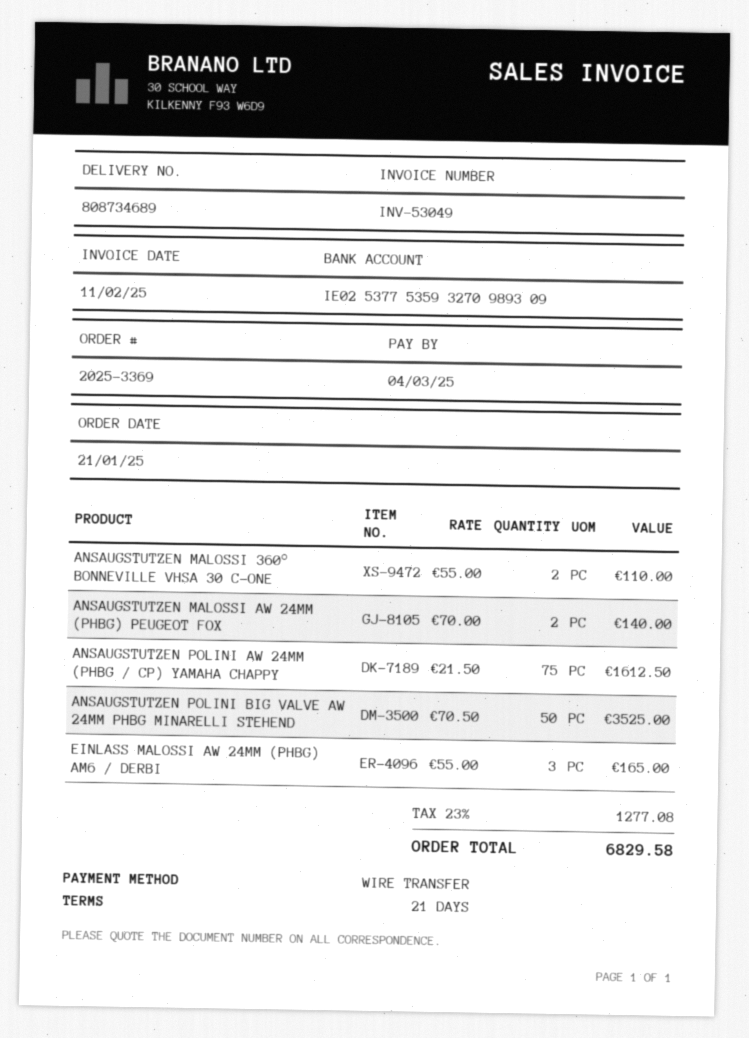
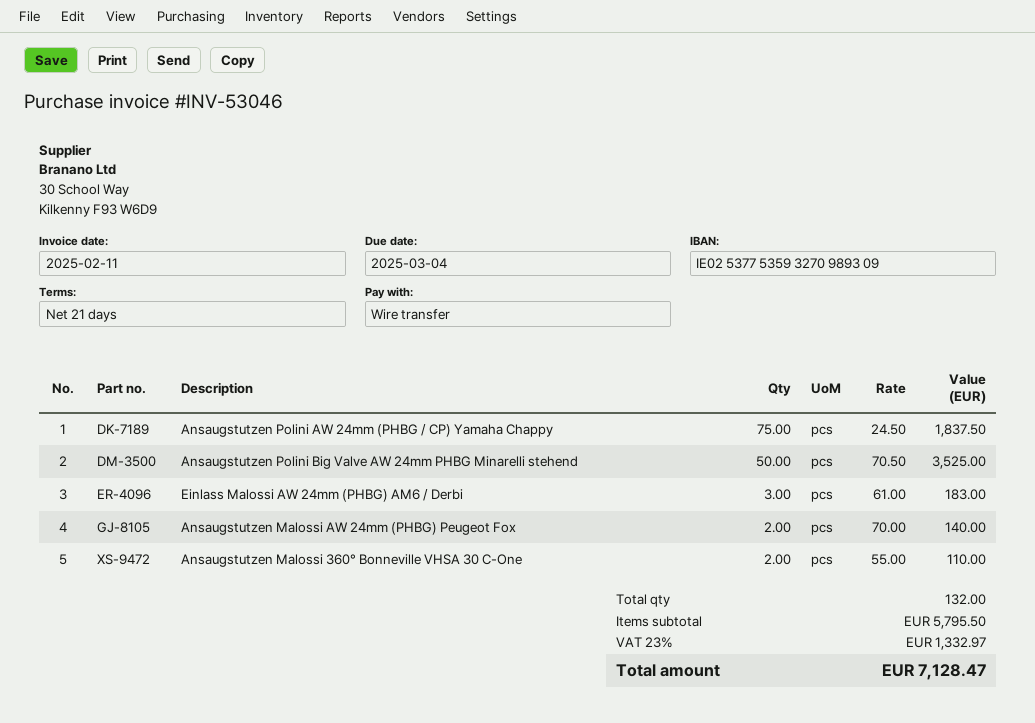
invoice number: INV-53049 -> INV-53046
ANSAUGSTUTZEN POLINI AW 24MM (PHBG / CP) YAMAHA CHAPPY: 75 x 21.50 = 1612.50 -> 75 x 24.50 = 1837.50
EINLASS MALOSSI AW 24MM (PHBG) AM6 / DERBI: 3 x 55.00 = 165.00 -> 3 x 61.00 = 183.00
tax: 23% = 1277.08 -> 23% = 1332.97
total: 6829.58 -> 7128.47

